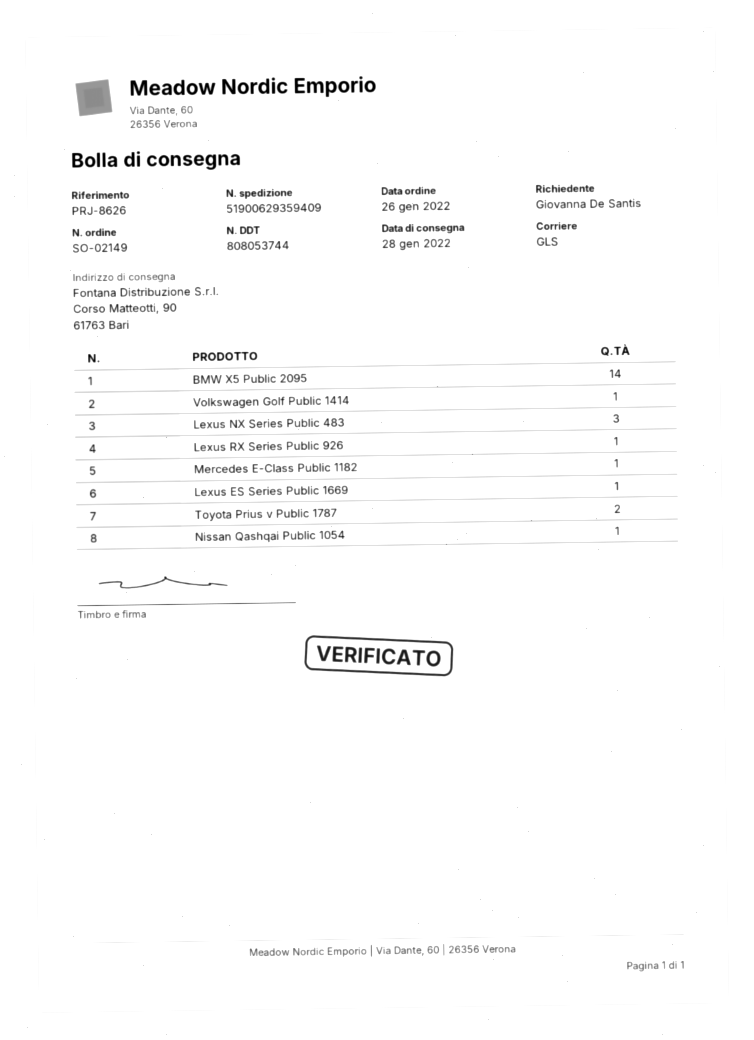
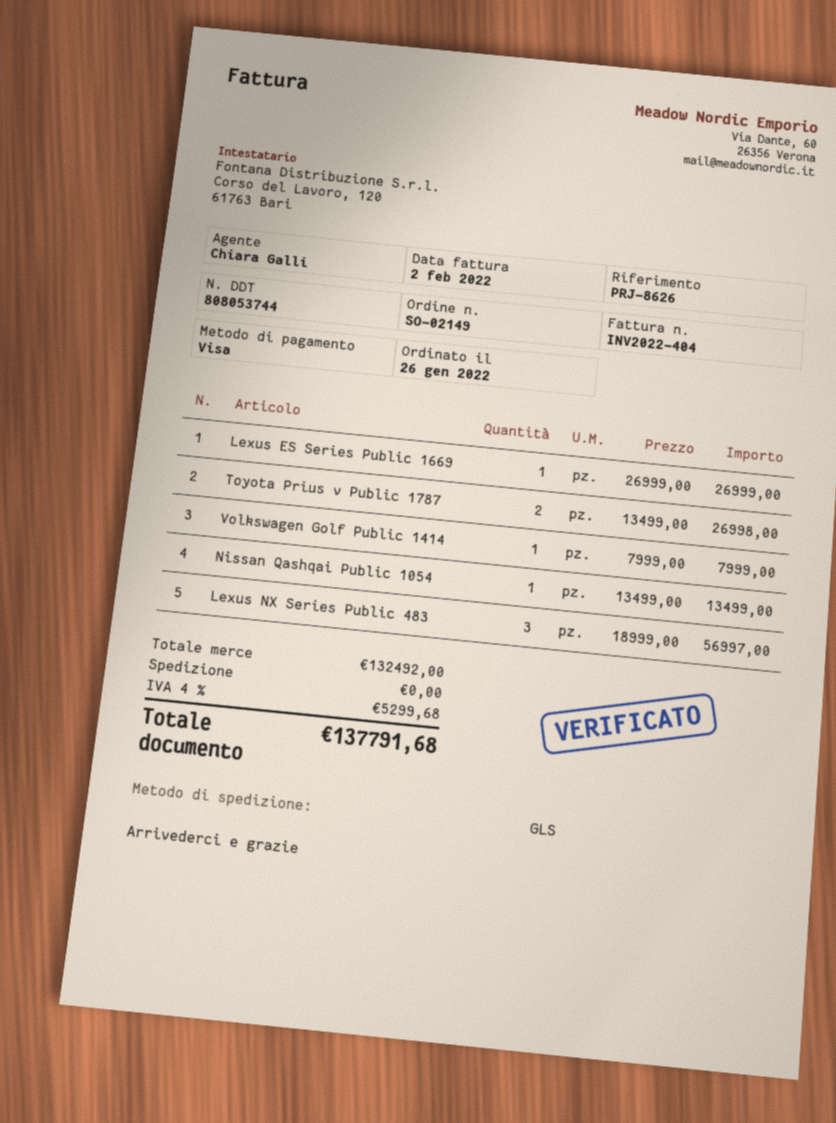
BMW X5 Public 2095: 14 -> none
Lexus RX Series Public 926: 1 -> none
Mercedes E-Class Public 1182: 1 -> none

